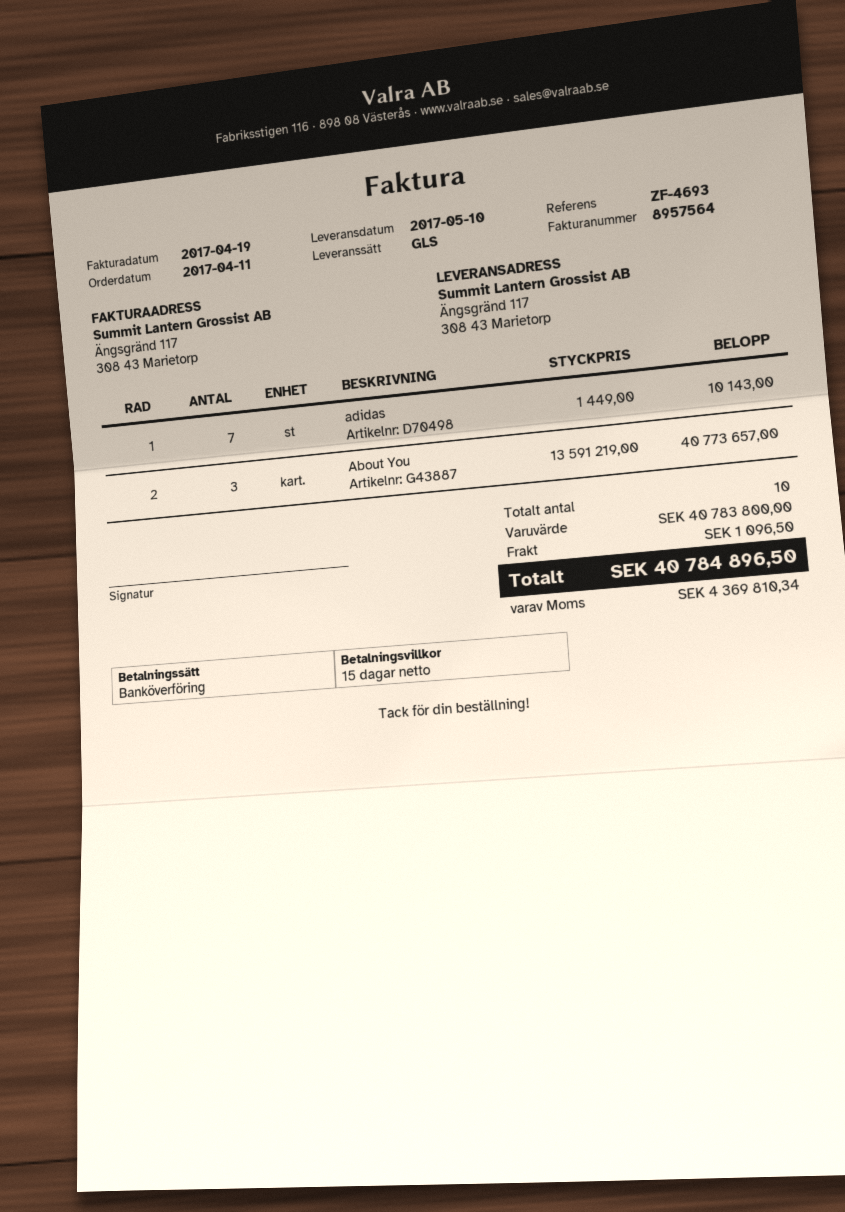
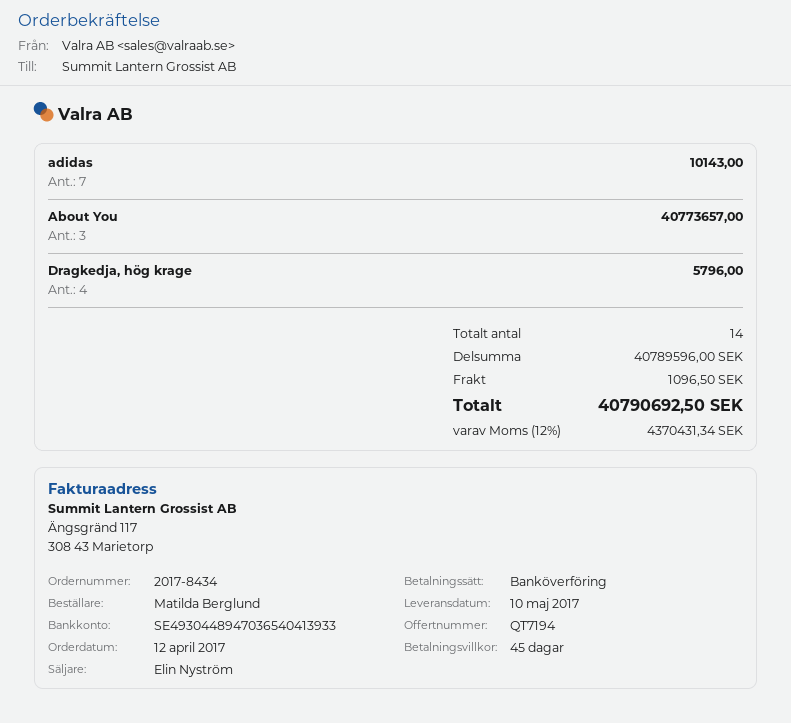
order date: 2017-04-11 -> 2017-04-12
payment terms: 15 days -> 45 days
Dragkedja, hög krage: none -> 4 for 5796.00
total quantity: 10 -> 14
subtotal: 40783800.00 -> 40789596.00
tax: 4369810.34 -> 4370431.34
total: 40784896.50 -> 40790692.50

